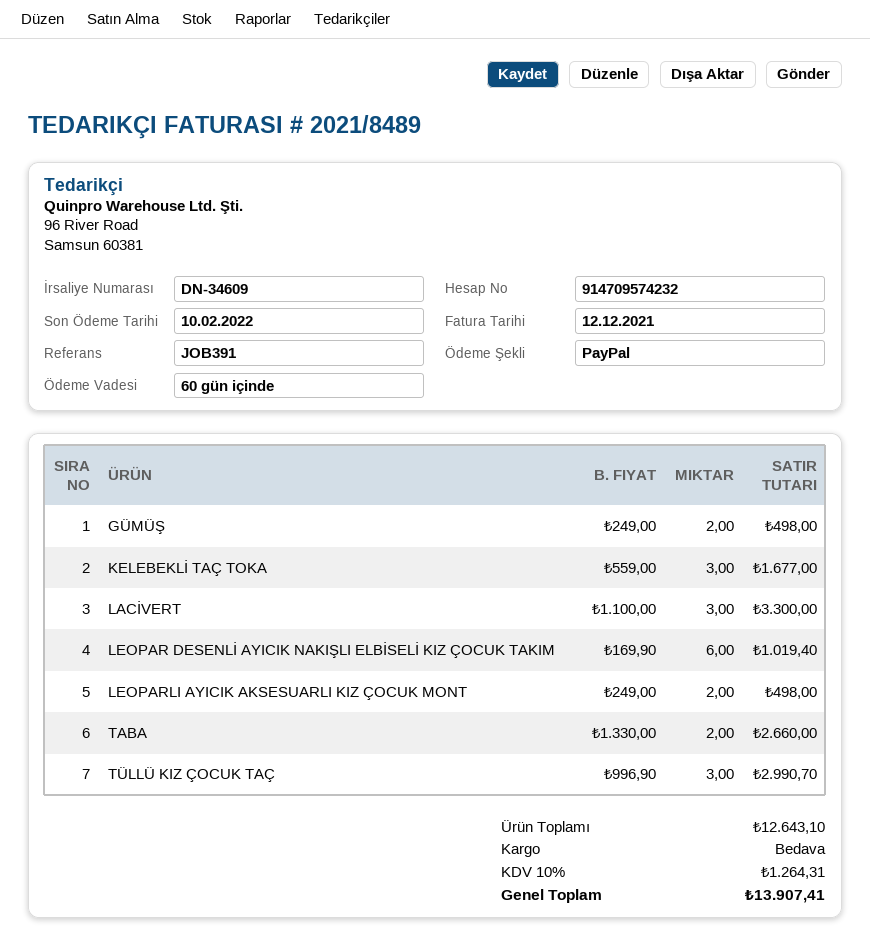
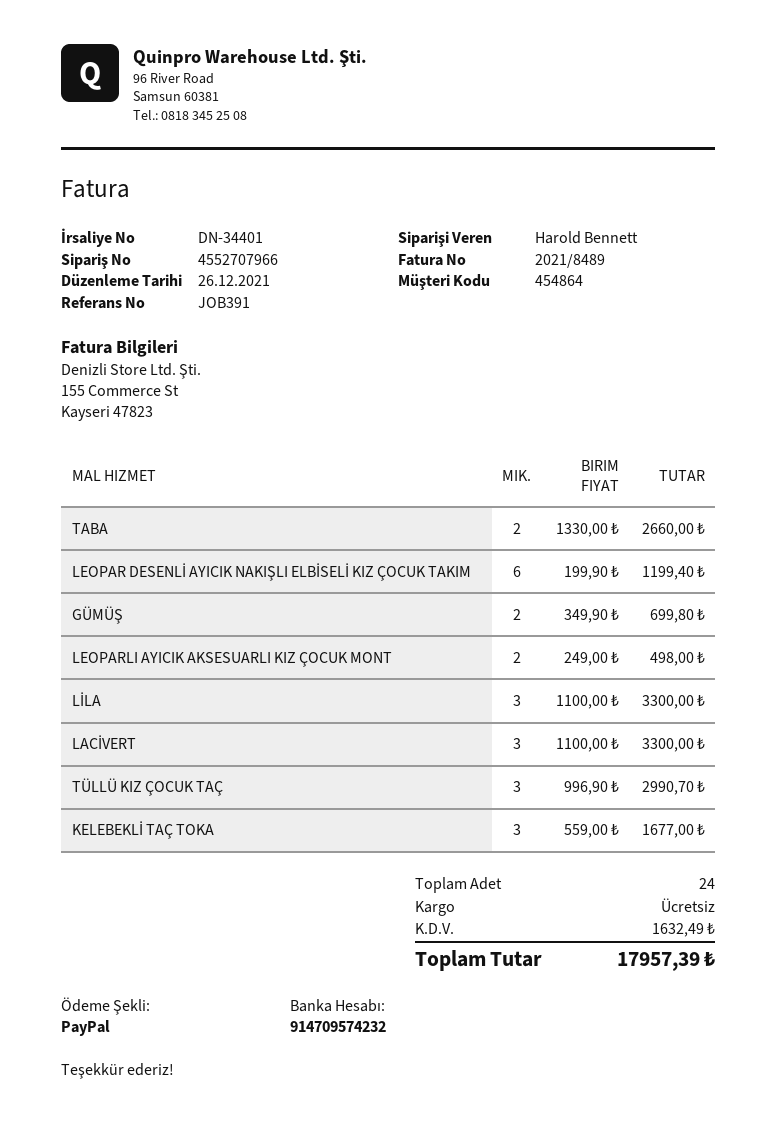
delivery note number: DN-34609 -> DN-34401
invoice date: 2021-12-12 -> 2021-12-26
GÜMÜŞ: 2 x 249.00 = 498.00 -> 2 x 349.90 = 699.80
LEOPAR DESENLİ AYICIK NAKIŞLI ELBİSELİ KIZ ÇOCUK TAKIM: 6 x 169.90 = 1019.40 -> 6 x 199.90 = 1199.40
LİLA: none -> 3 x 1100.00 = 3300.00
tax: 1264.31 -> 1632.49
total: 13907.41 -> 17957.39

